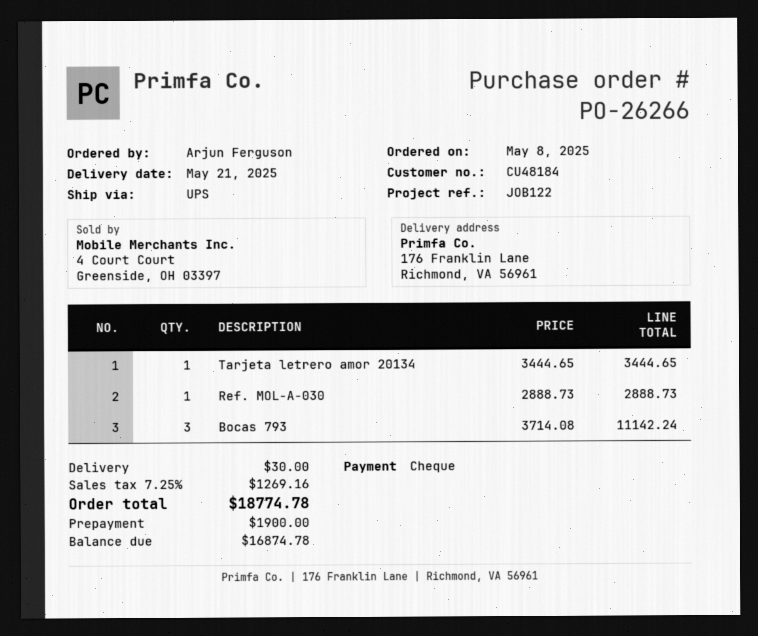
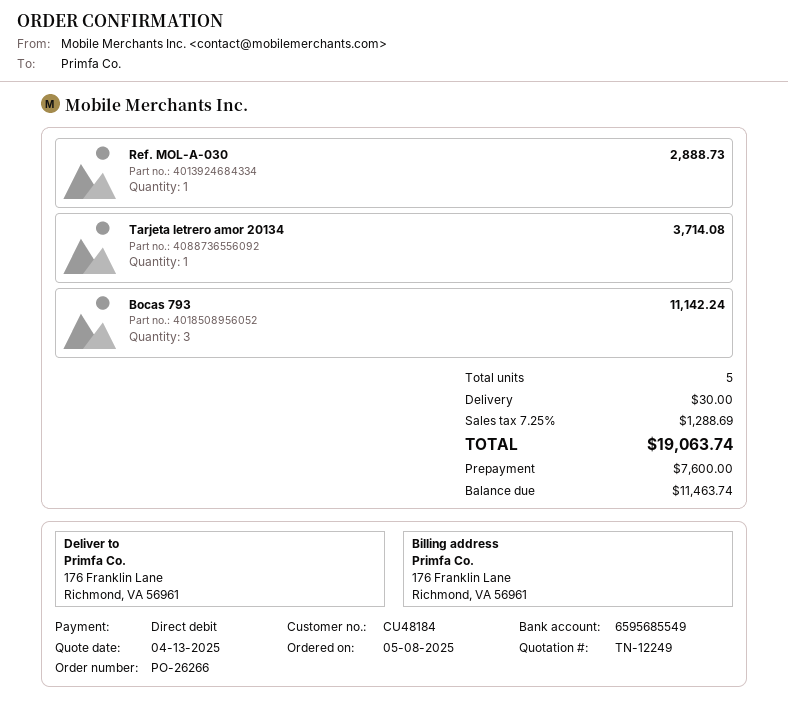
payment method: cheque -> direct debit
Tarjeta letrero amor 20134: 1 for 3444.65 -> 1 for 3714.08
tax: 7.25% = 1269.16 -> 7.25% = 1288.69
total: 18774.78 -> 19063.74
deposit: 1900.00 -> 7600.00
balance: 16874.78 -> 11463.74

